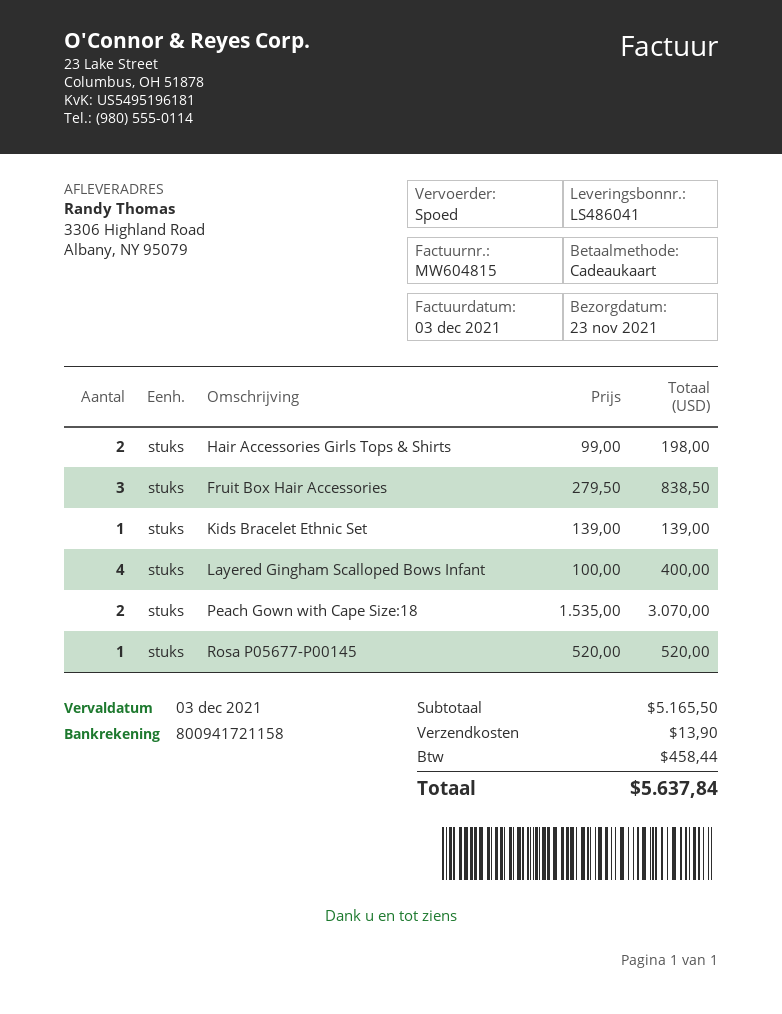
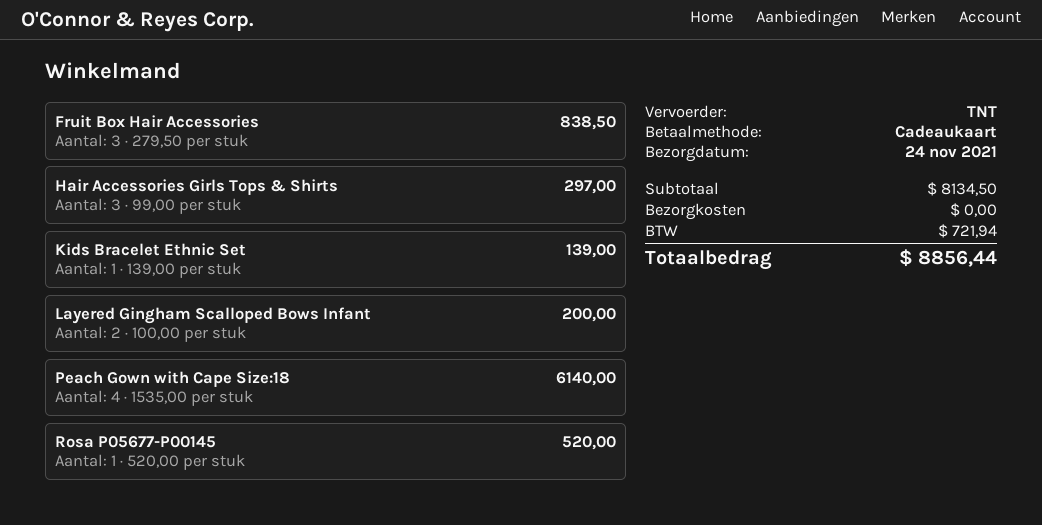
delivery date: 2021-11-23 -> 2021-11-24
shipping method: express -> TNT
Hair Accessories Girls Tops & Shirts: 2 x 99.00 = 198.00 -> 3 x 99.00 = 297.00
Layered Gingham Scalloped Bows Infant: 4 x 100.00 = 400.00 -> 2 x 100.00 = 200.00
Peach Gown with Cape Size:18: 2 x 1535.00 = 3070.00 -> 4 x 1535.00 = 6140.00
subtotal: 5165.50 -> 8134.50
shipping: 13.90 -> 0.00
tax: 458.44 -> 721.94
total: 5637.84 -> 8856.44

